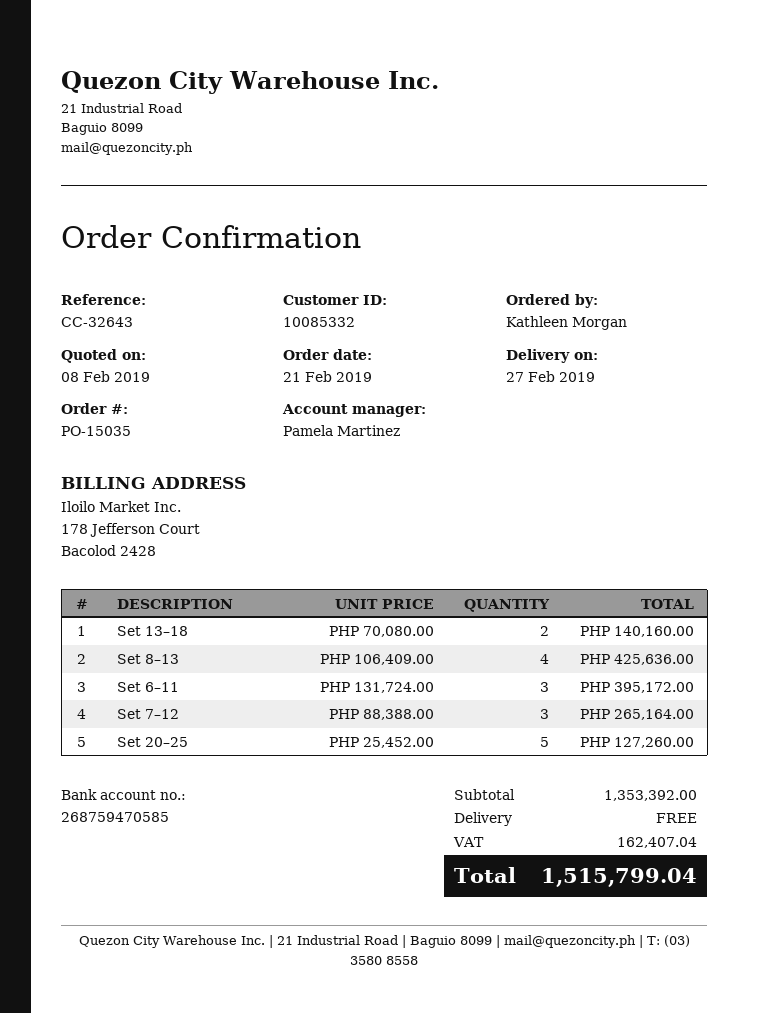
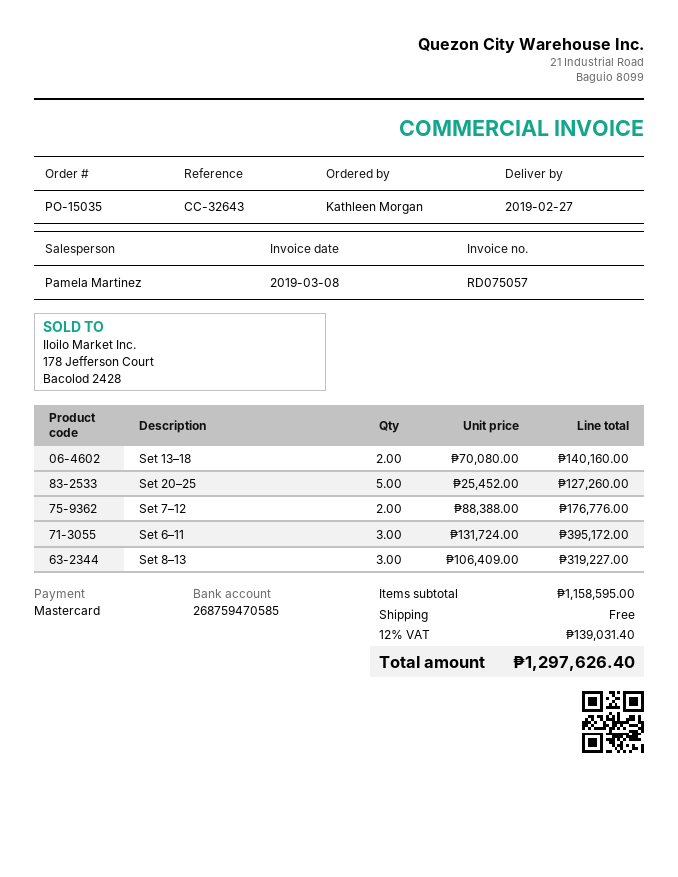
Set 8–13: 4 x 106409.00 = 425636.00 -> 3 x 106409.00 = 319227.00
Set 7–12: 3 x 88388.00 = 265164.00 -> 2 x 88388.00 = 176776.00
subtotal: 1353392.00 -> 1158595.00
tax: 162407.04 -> 139031.40
total: 1515799.04 -> 1297626.40

